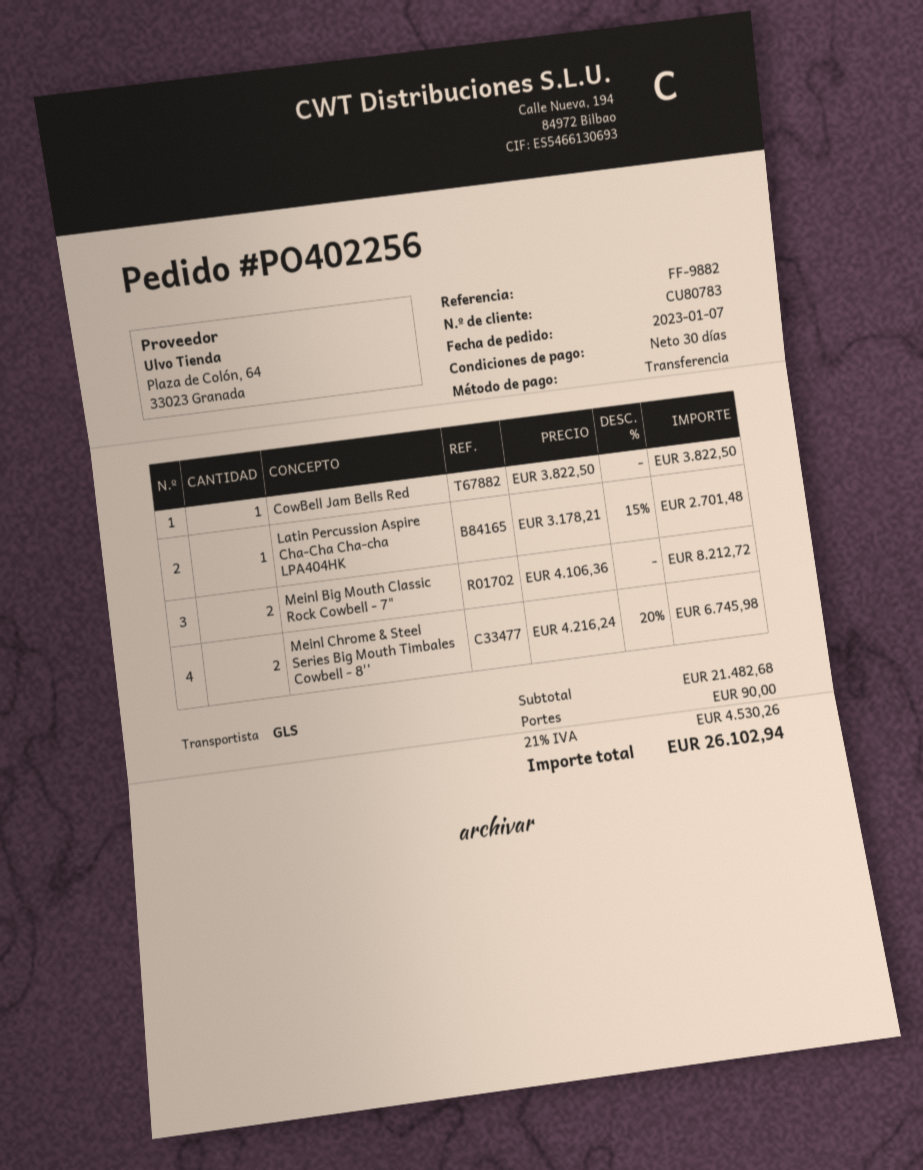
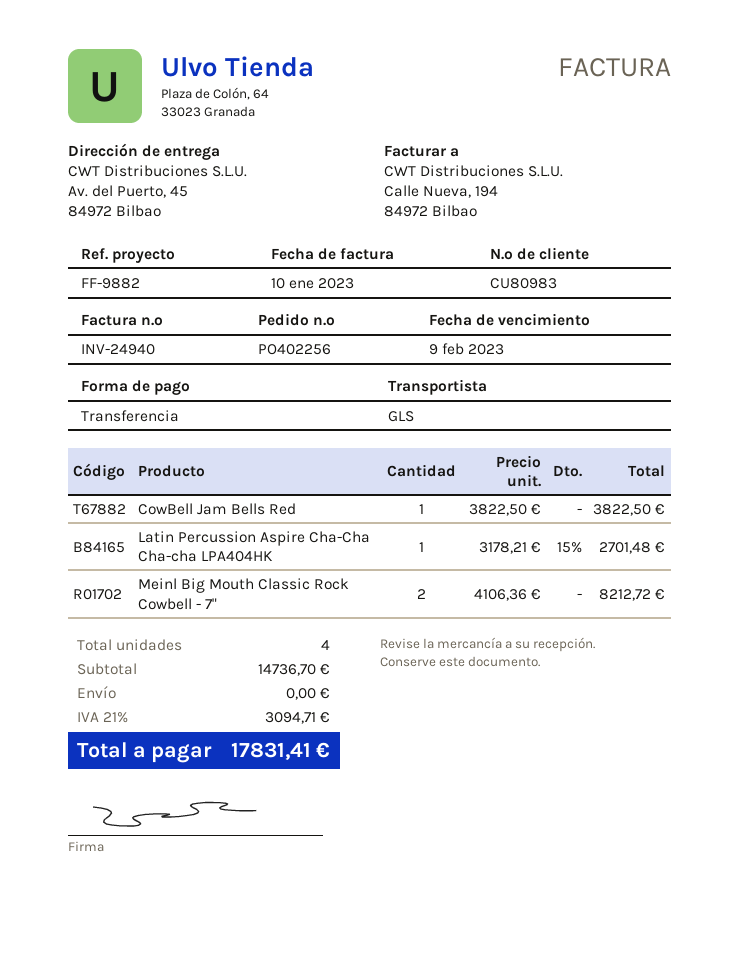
customer number: CU80783 -> CU80983
Meinl Chrome & Steel Series Big Mouth Timbales Cowbell - 8'': 2 x 4216.24 - 20% = 6745.98 -> none
subtotal: 21482.68 -> 14736.70
shipping: 90.00 -> 0.00
tax: 21% = 4530.26 -> 21% = 3094.71
total: 26102.94 -> 17831.41

